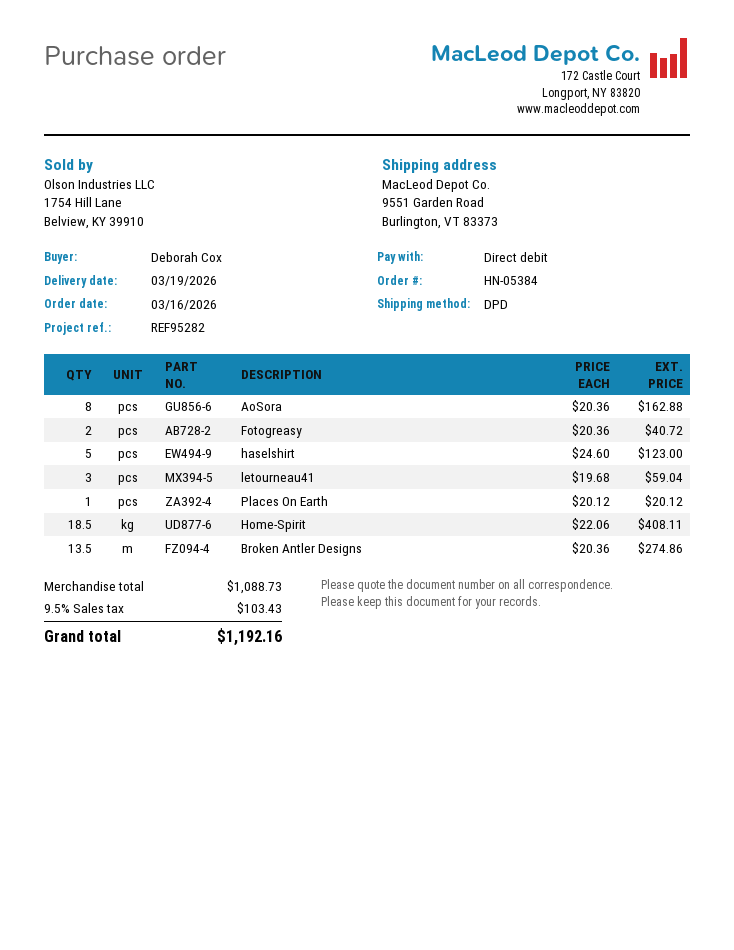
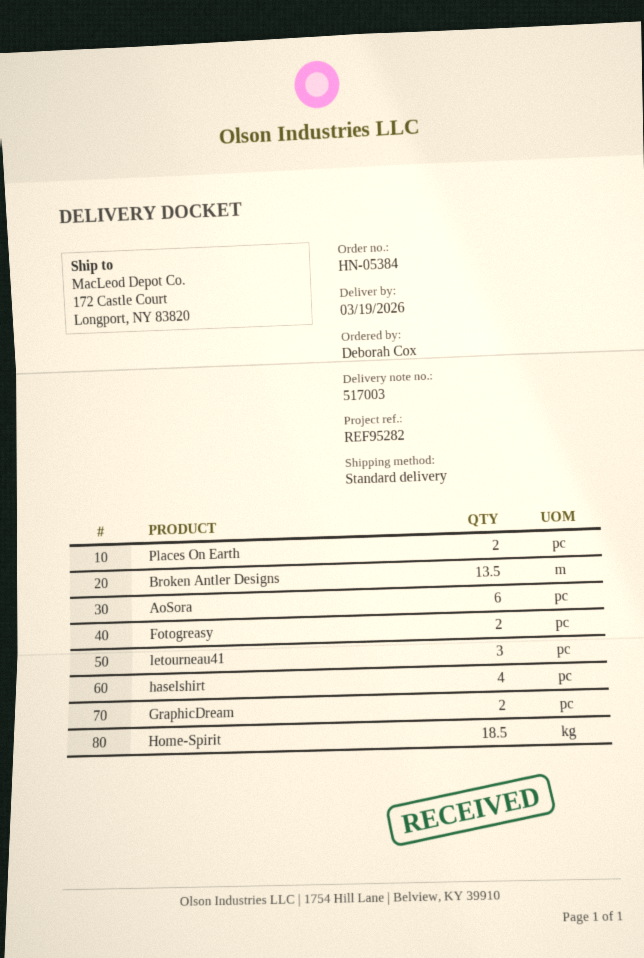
shipping method: DPD -> standard
ship to: 9551 Garden Road, Burlington, VT 83373 -> 172 Castle Court, Longport, NY 83820
AoSora: 8 -> 6
haselshirt: 5 -> 4
Places On Earth: 1 -> 2
GraphicDream: none -> 2

